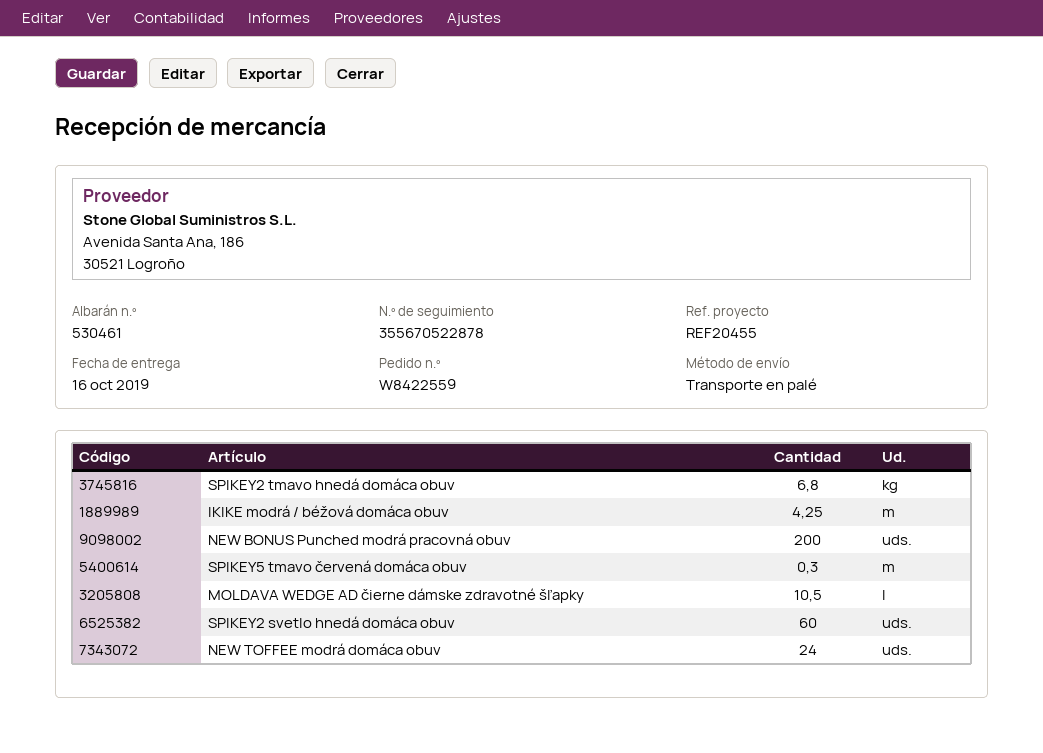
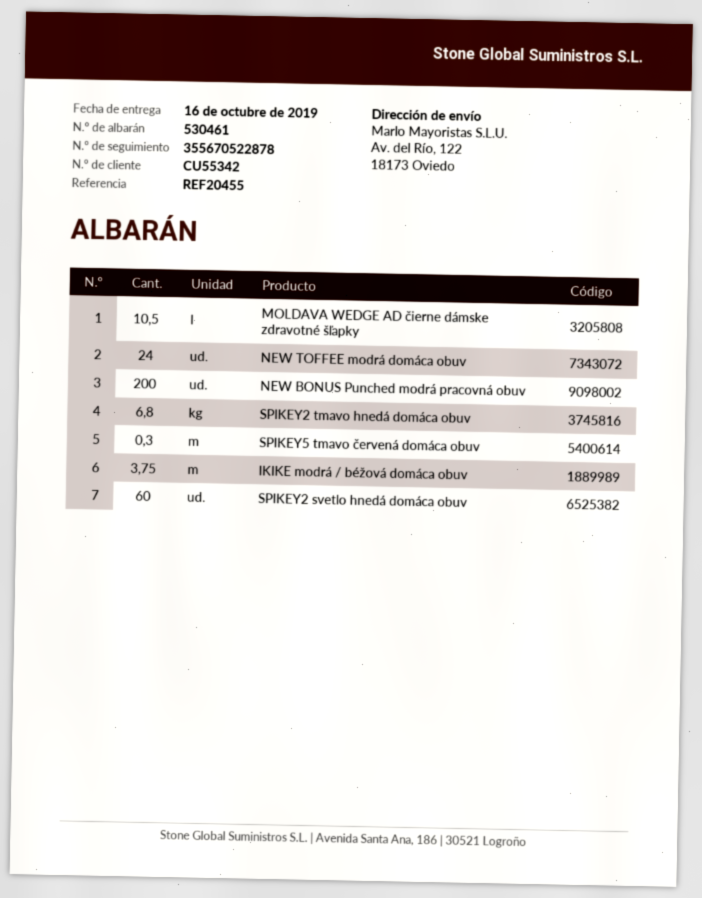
IKIKE modrá / béžová domáca obuv: 4.25 -> 3.75

